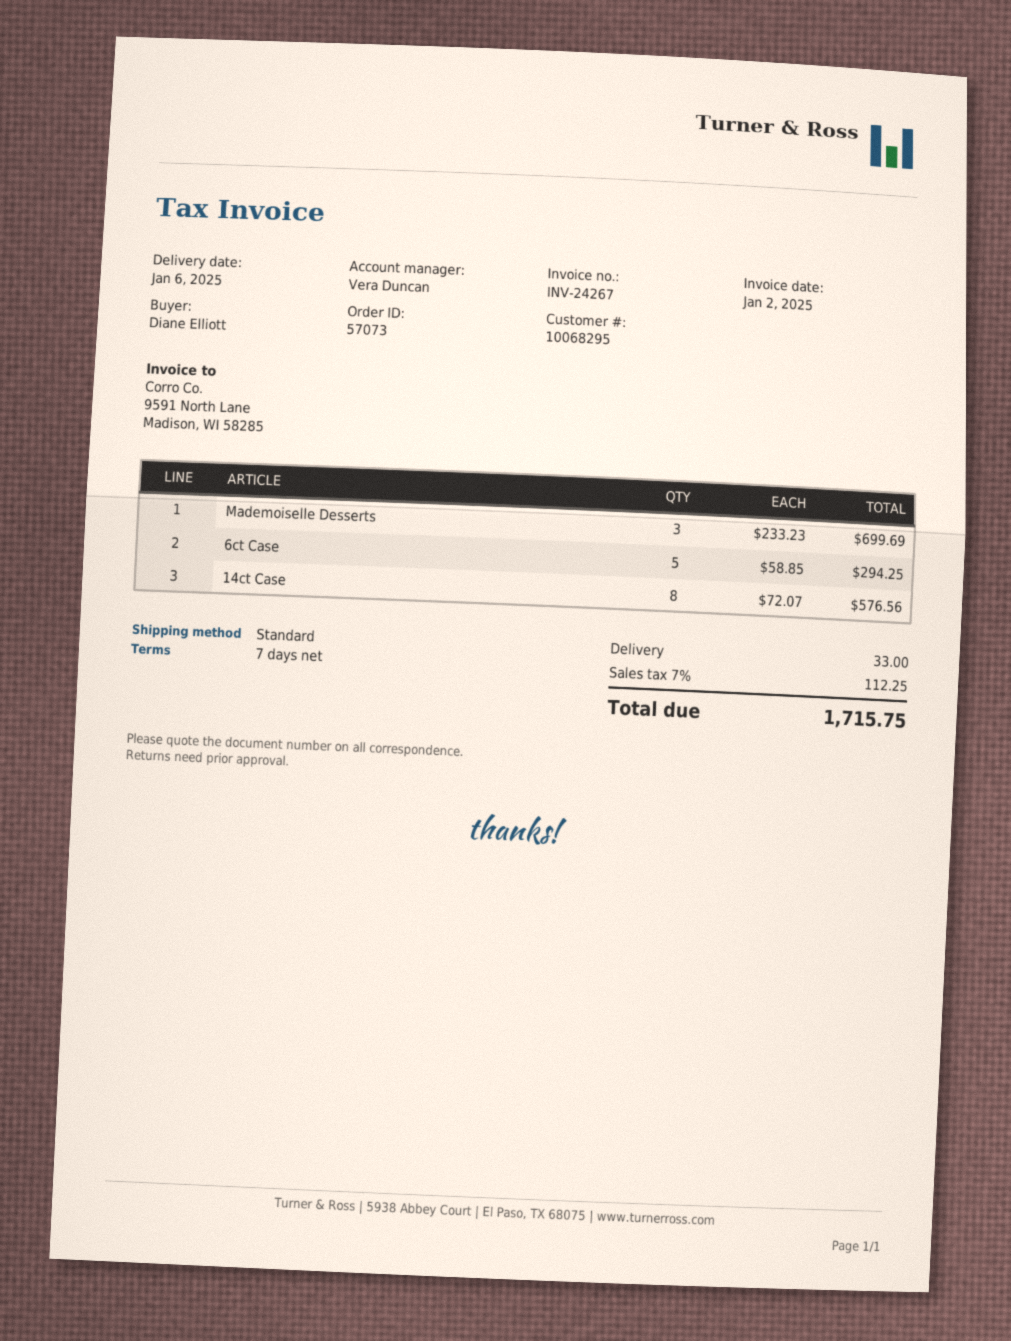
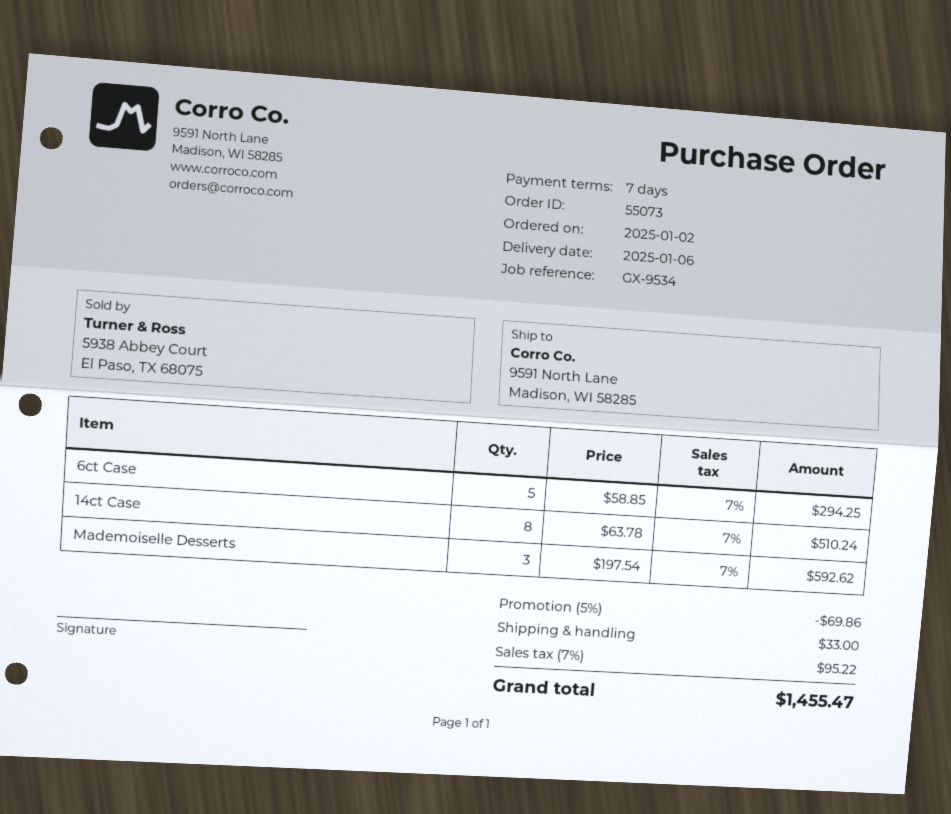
order number: 57073 -> 55073
Mademoiselle Desserts: 3 x 233.23 = 699.69 -> 3 x 197.54 = 592.62
14ct Case: 8 x 72.07 = 576.56 -> 8 x 63.78 = 510.24
discount: none -> 5% = 69.86
tax: 7% = 112.25 -> 7% = 95.22
total: 1715.75 -> 1455.47

